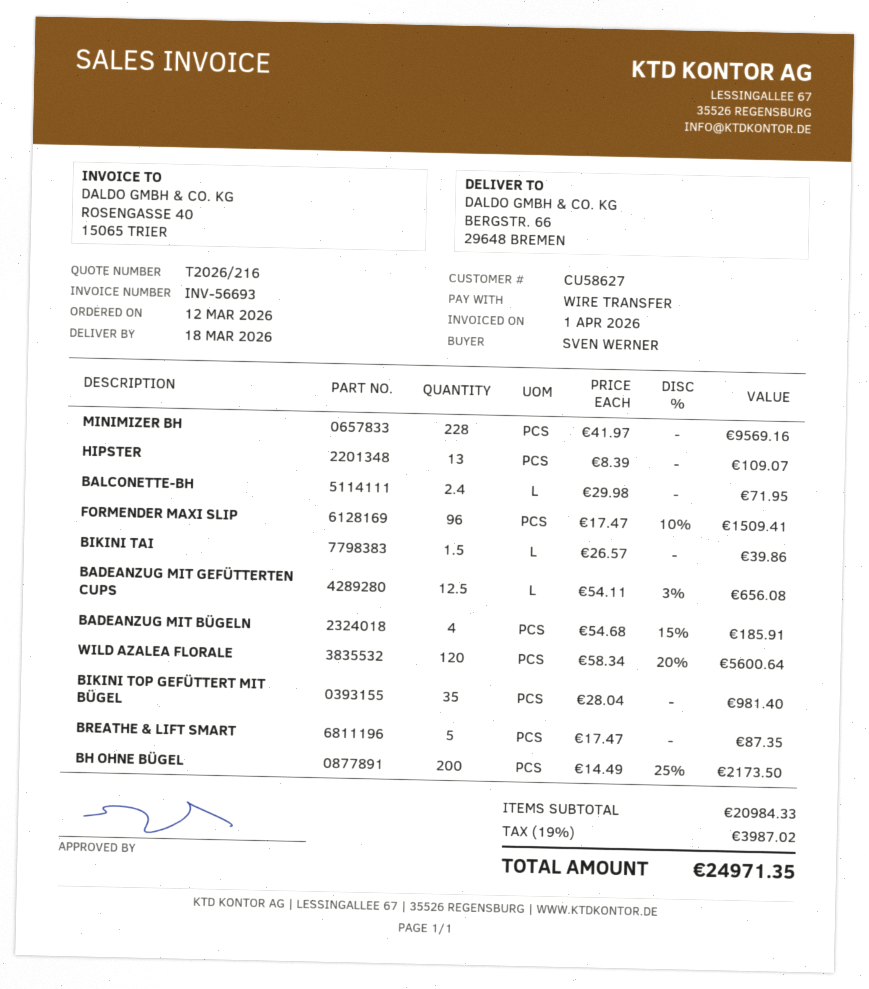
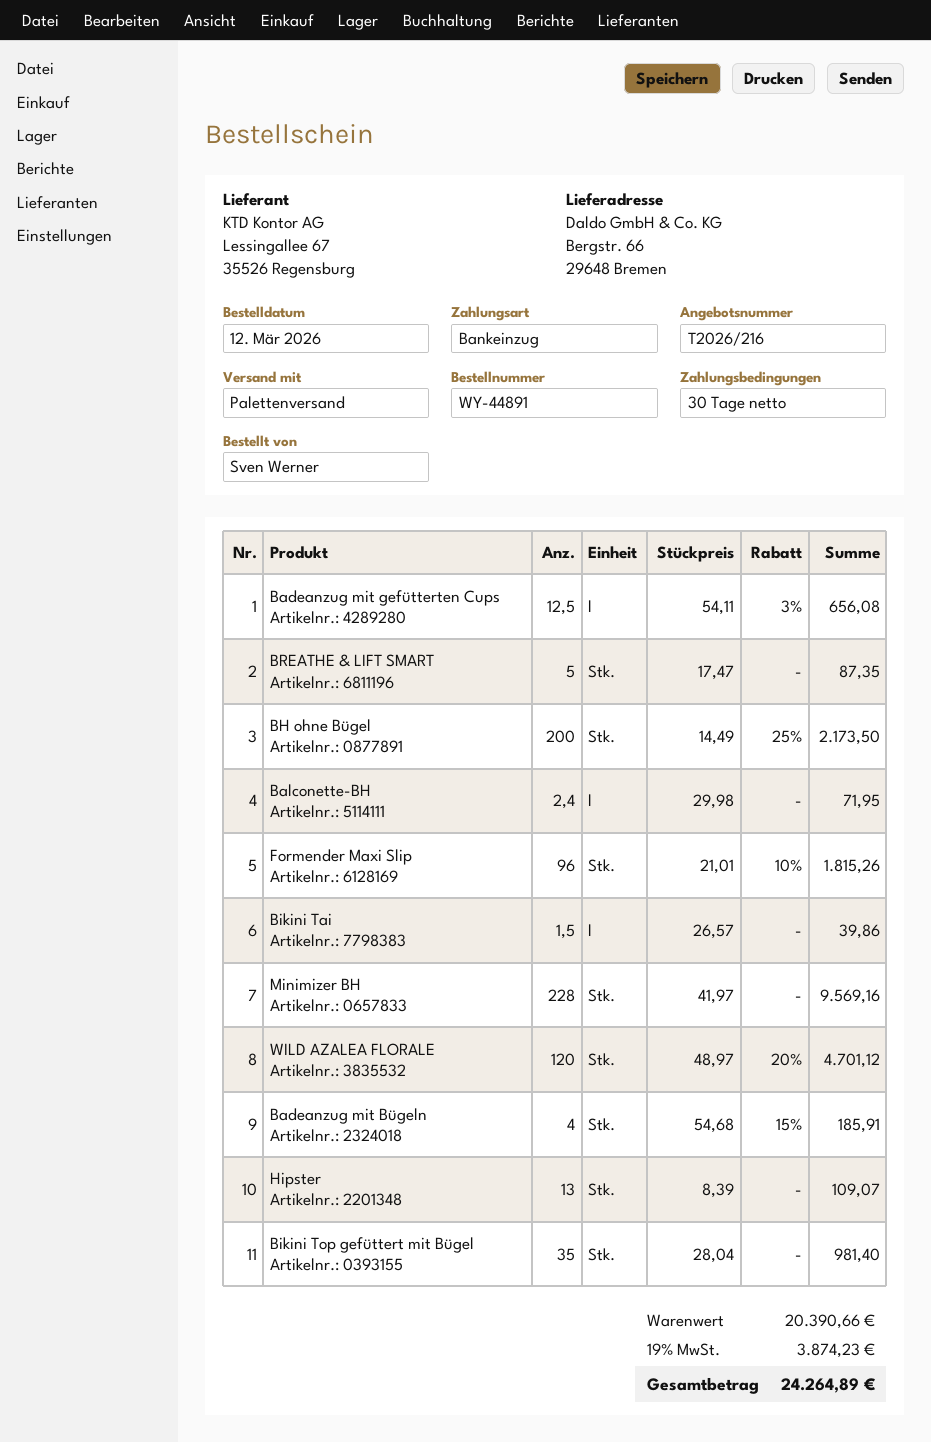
payment method: bank transfer -> direct debit
FORMENDER MAXI SLIP: 96 x 17.47 - 10% = 1509.41 -> 96 x 21.01 - 10% = 1815.26
WILD AZALEA FLORALE: 120 x 58.34 - 20% = 5600.64 -> 120 x 48.97 - 20% = 4701.12
subtotal: 20984.33 -> 20390.66
tax: 19% = 3987.02 -> 19% = 3874.23
total: 24971.35 -> 24264.89

